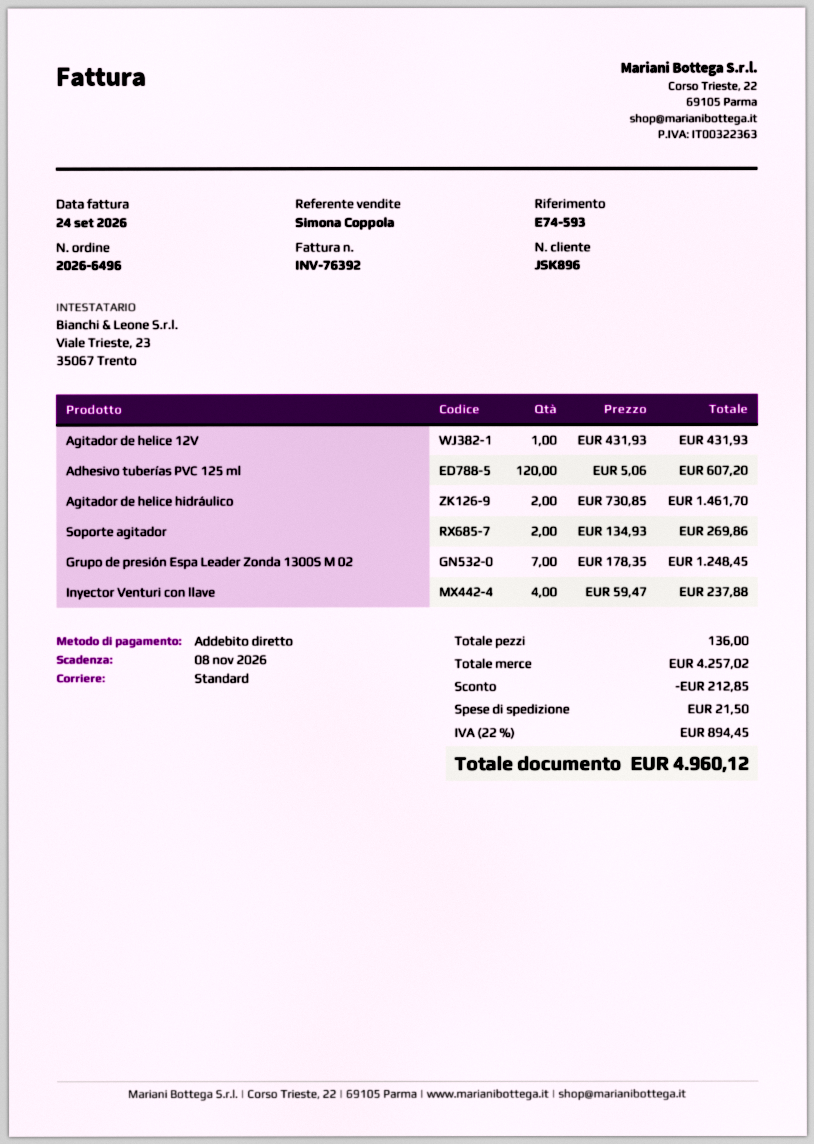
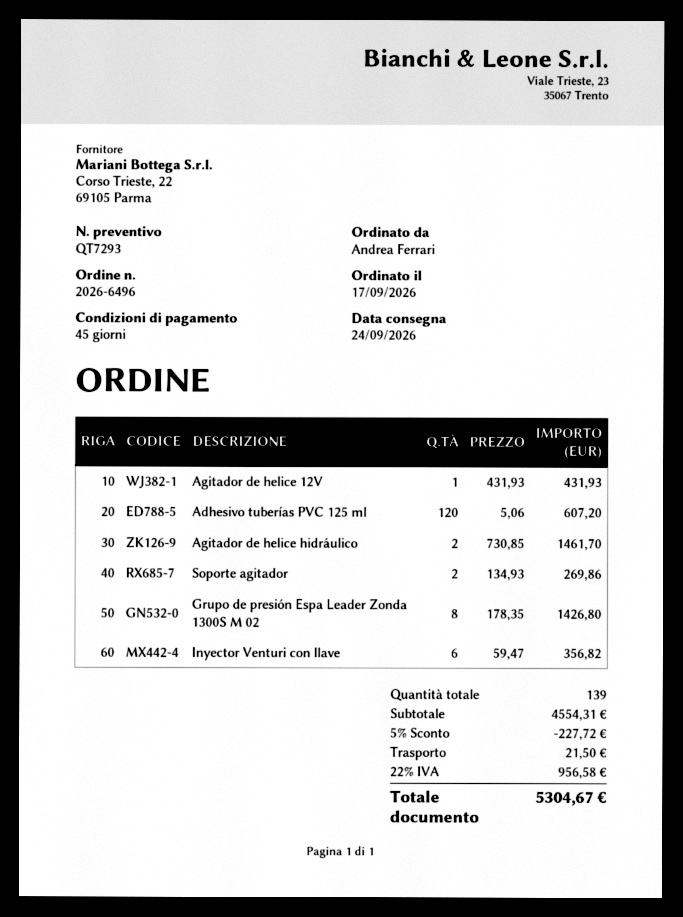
Grupo de presión Espa Leader Zonda 1300S M 02: 7 x 178.35 = 1248.45 -> 8 x 178.35 = 1426.80
Inyector Venturi con llave: 4 x 59.47 = 237.88 -> 6 x 59.47 = 356.82
total quantity: 136 -> 139
subtotal: 4257.02 -> 4554.31
discount: 212.85 -> 227.72
tax: 22% = 894.45 -> 22% = 956.58
total: 4960.12 -> 5304.67

